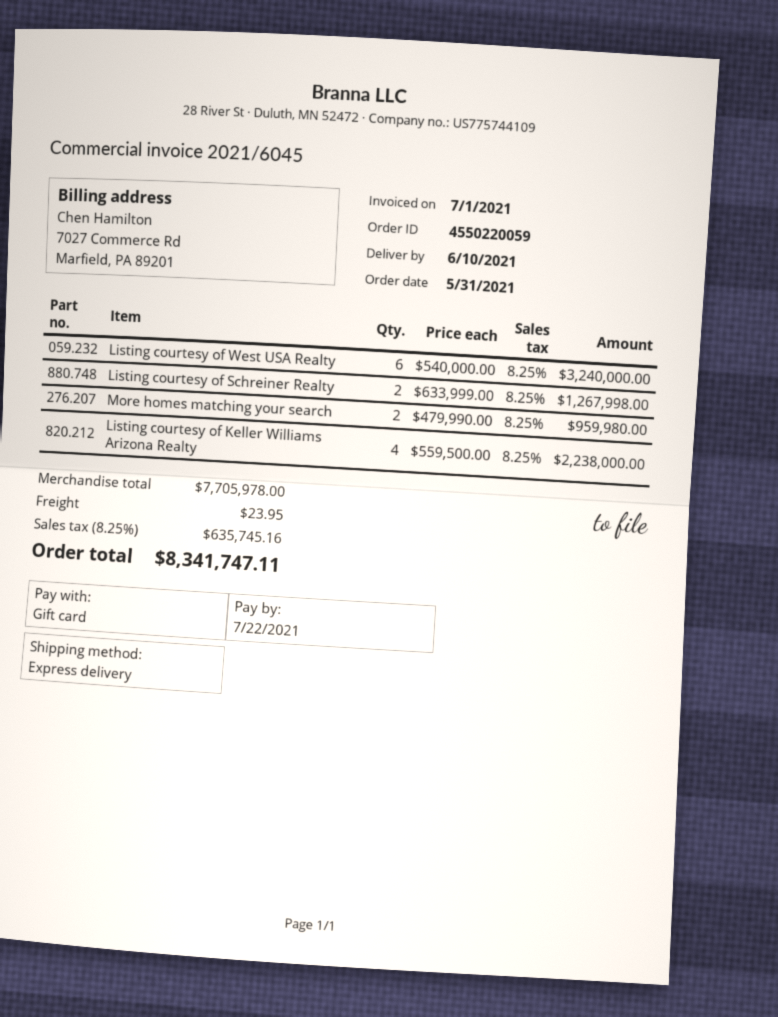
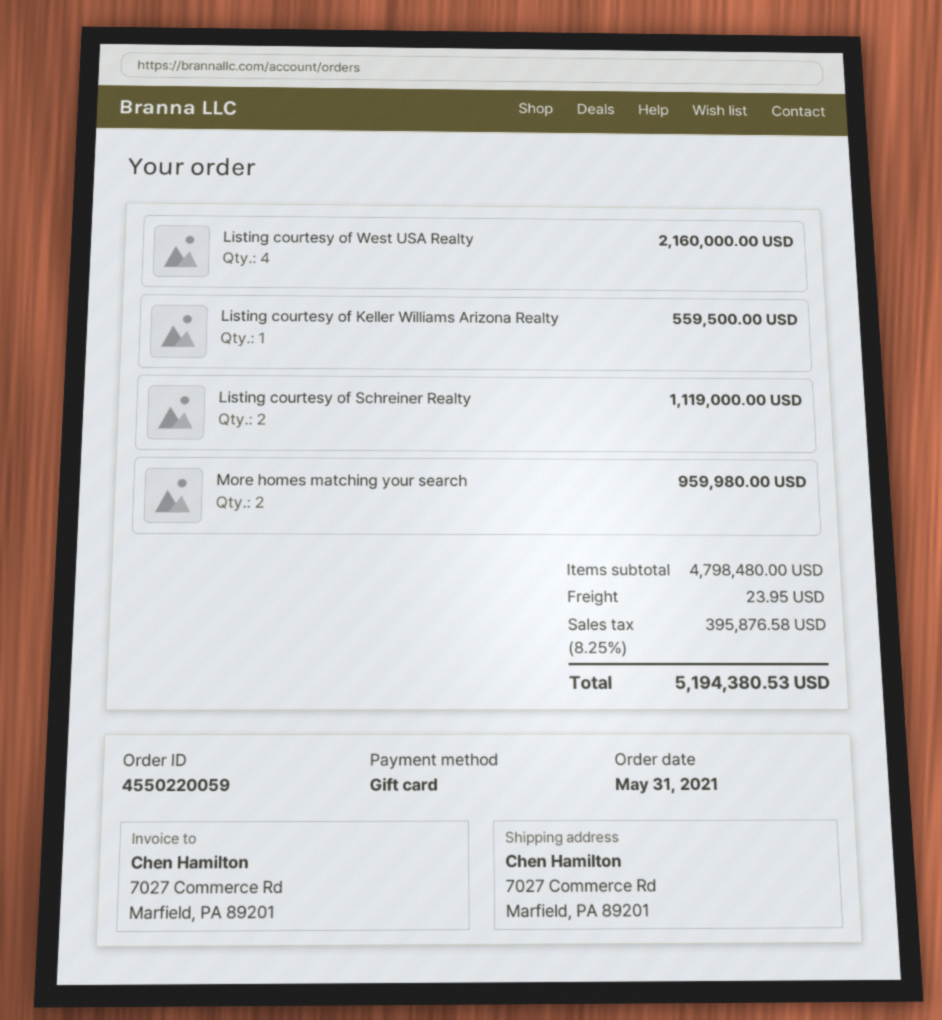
Listing courtesy of West USA Realty: 6 for 3240000.00 -> 4 for 2160000.00
Listing courtesy of Schreiner Realty: 2 for 1267998.00 -> 2 for 1119000.00
Listing courtesy of Keller Williams Arizona Realty: 4 for 2238000.00 -> 1 for 559500.00
subtotal: 7705978.00 -> 4798480.00
tax: 8.25% = 635745.16 -> 8.25% = 395876.58
total: 8341747.11 -> 5194380.53

